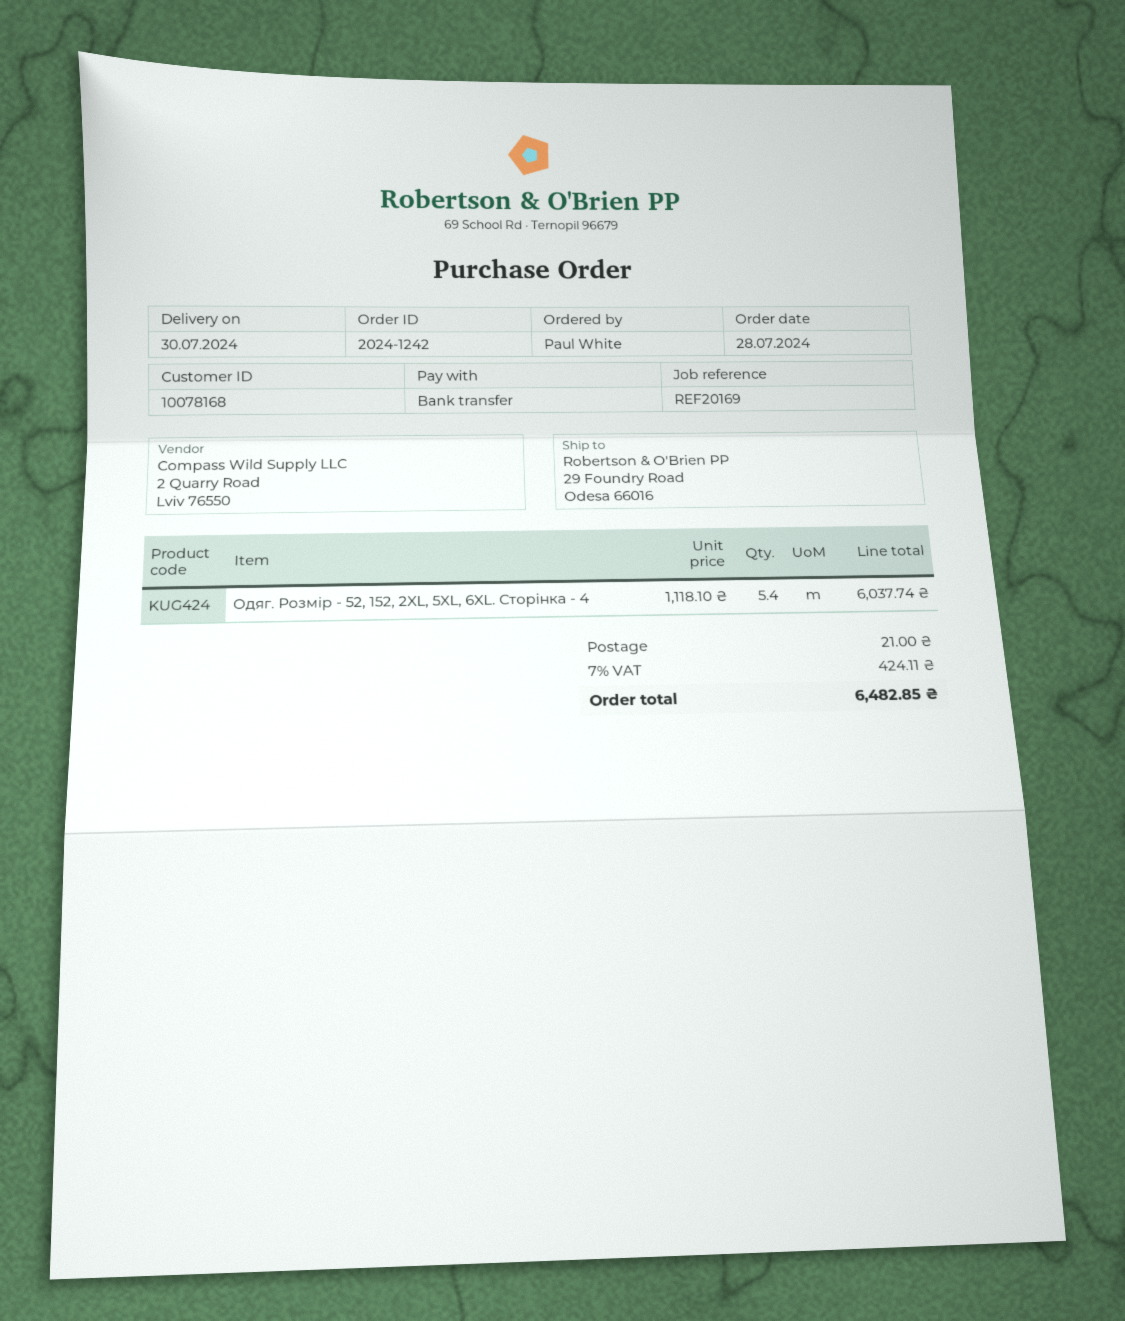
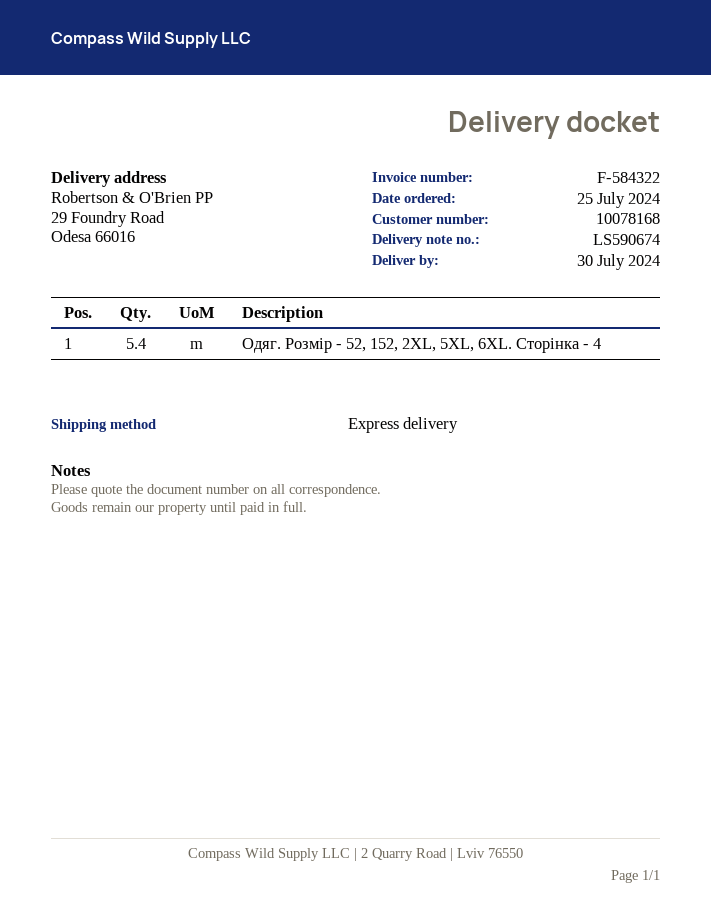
order date: 2024-07-28 -> 2024-07-25

